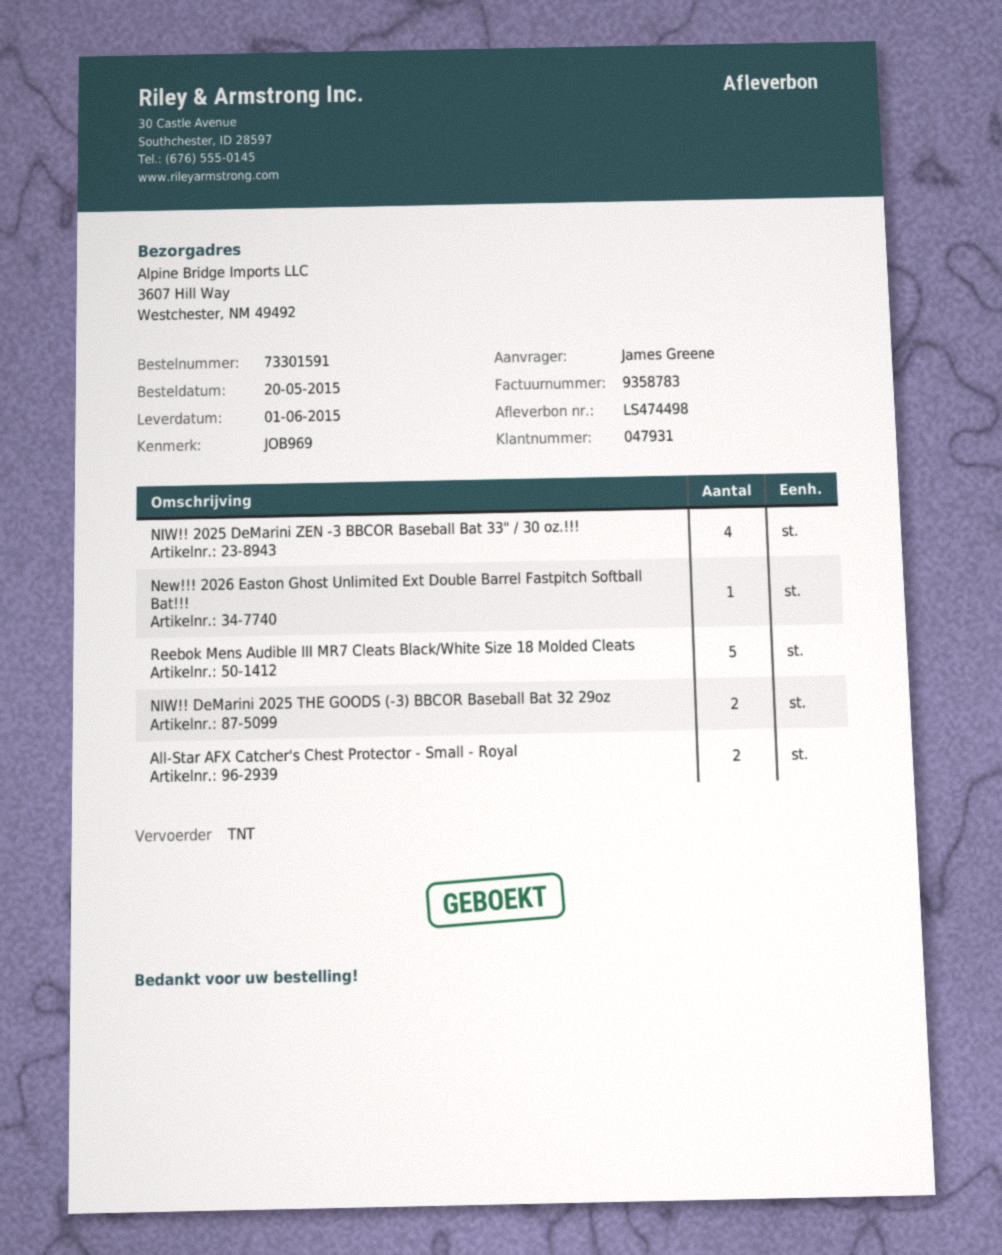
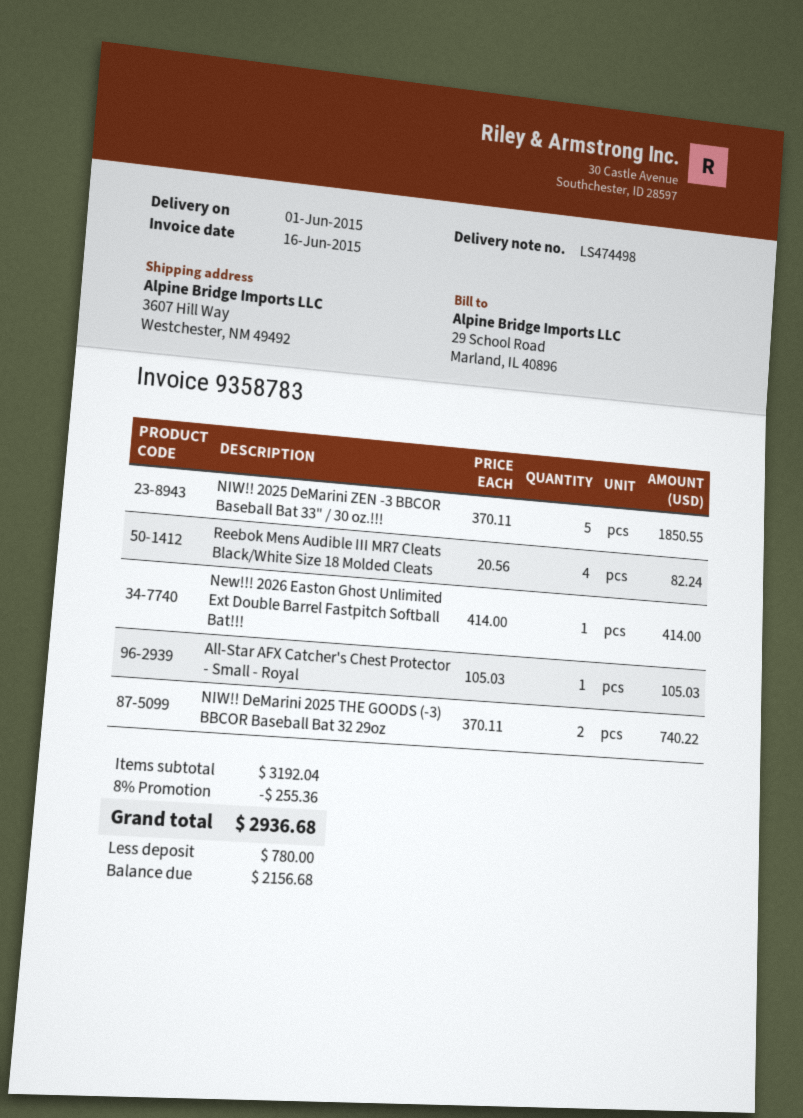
NIW!! 2025 DeMarini ZEN -3 BBCOR Baseball Bat 33" / 30 oz.!!!: 4 -> 5
Reebok Mens Audible III MR7 Cleats Black/White Size 18 Molded Cleats: 5 -> 4
All-Star AFX Catcher's Chest Protector - Small - Royal: 2 -> 1

